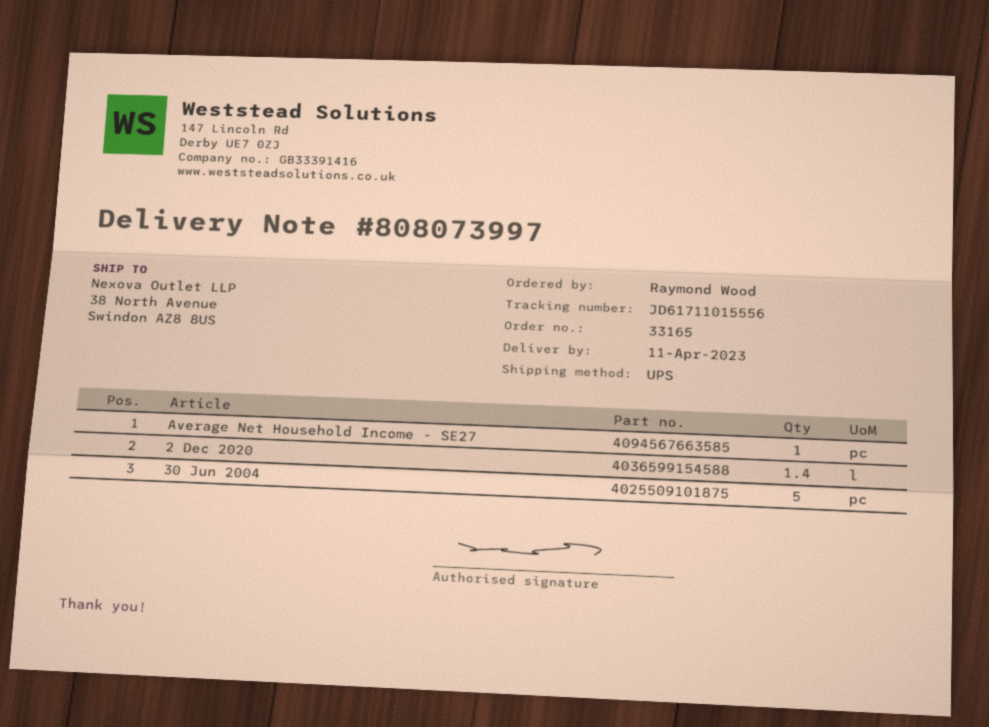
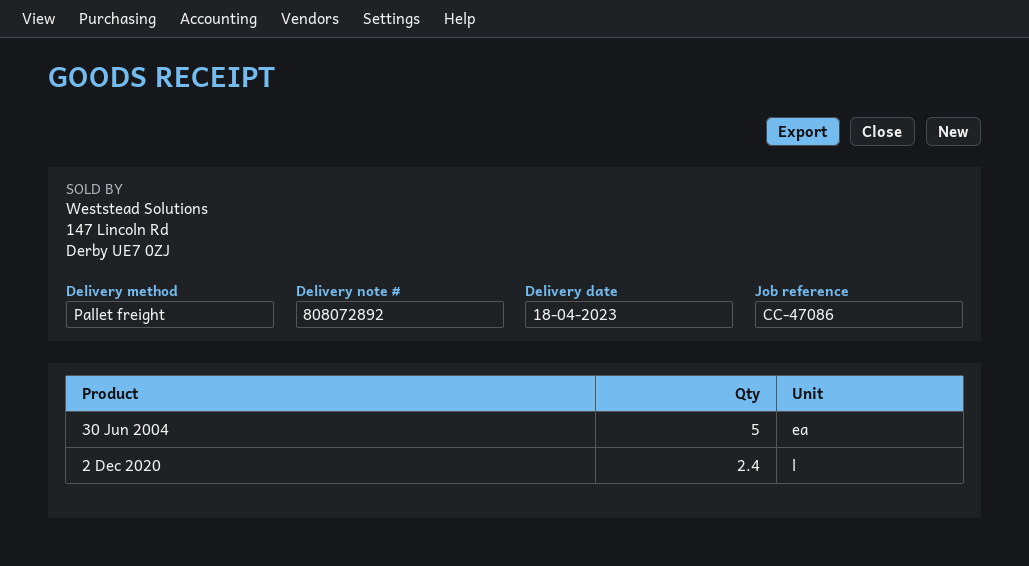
delivery note number: 808073997 -> 808072892
delivery date: 2023-04-11 -> 2023-04-18
shipping method: UPS -> pallet freight
Average Net Household Income - SE27: 1 -> none
2 Dec 2020: 1.4 -> 2.4

